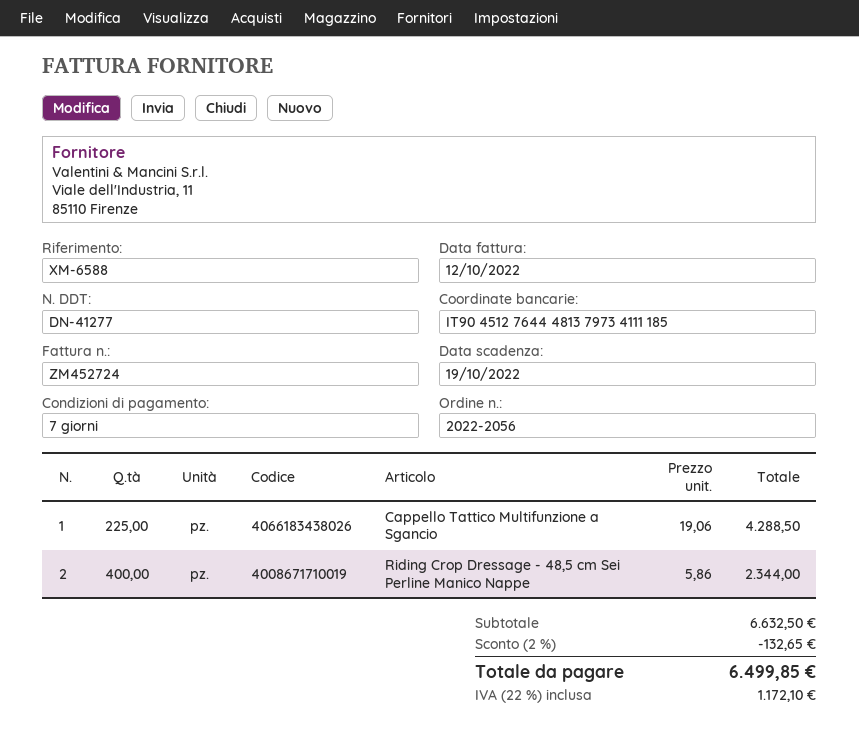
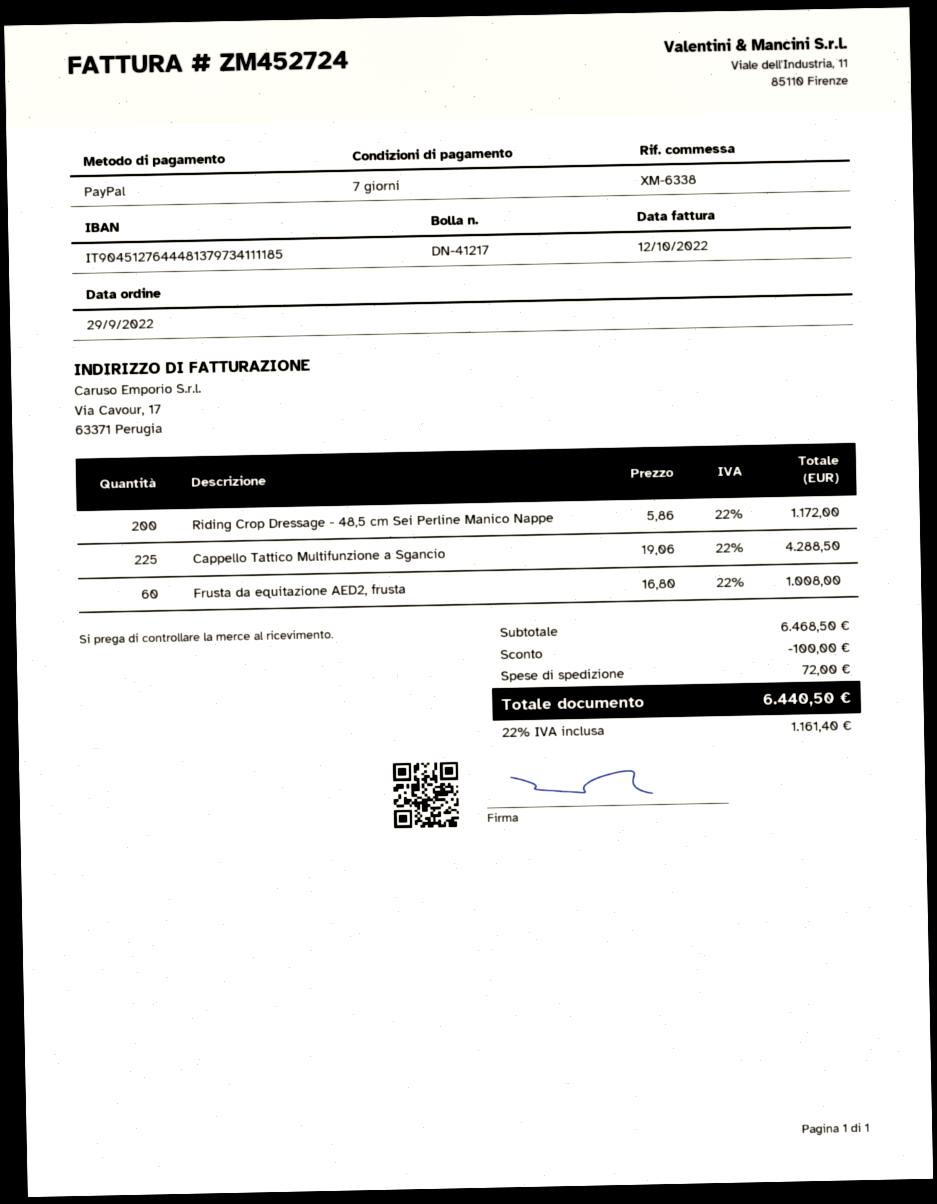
delivery note number: DN-41277 -> DN-41217
reference: XM-6588 -> XM-6338
Riding Crop Dressage - 48,5 cm Sei Perline Manico Nappe: 400 x 5.86 = 2344.00 -> 200 x 5.86 = 1172.00
Frusta da equitazione AED2, frusta: none -> 60 x 16.80 = 1008.00
subtotal: 6632.50 -> 6468.50
discount: 132.65 -> 100.00
shipping: none -> 72.00
tax: 22% = 1172.10 -> 22% = 1161.40
total: 6499.85 -> 6440.50

